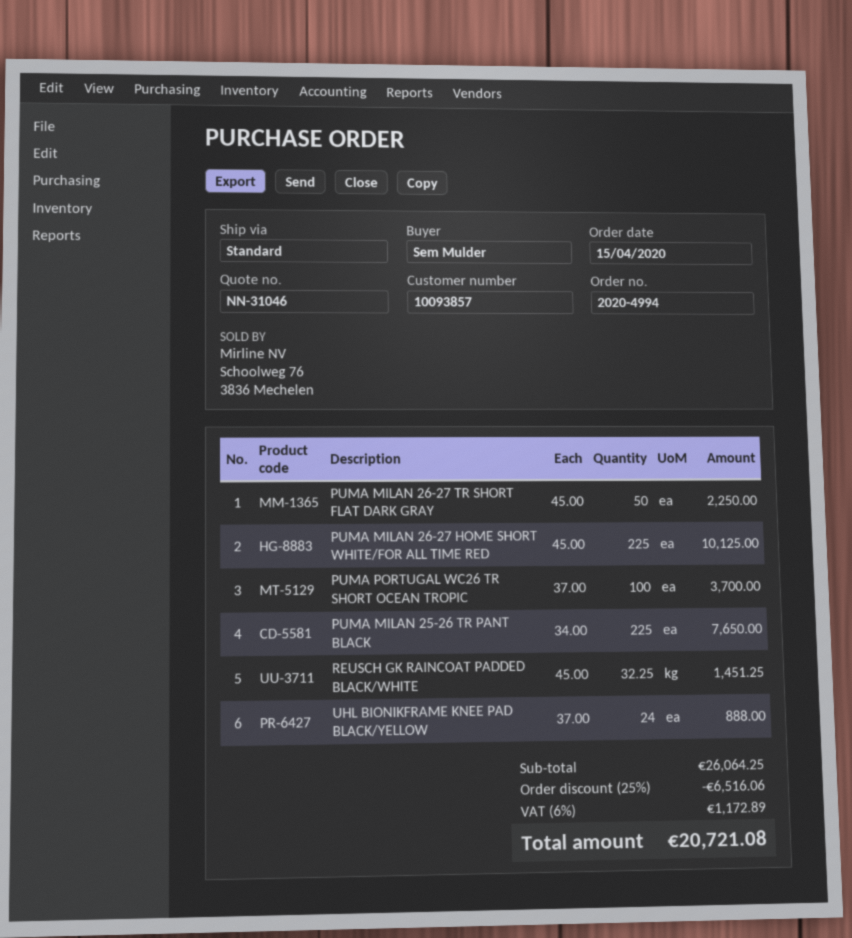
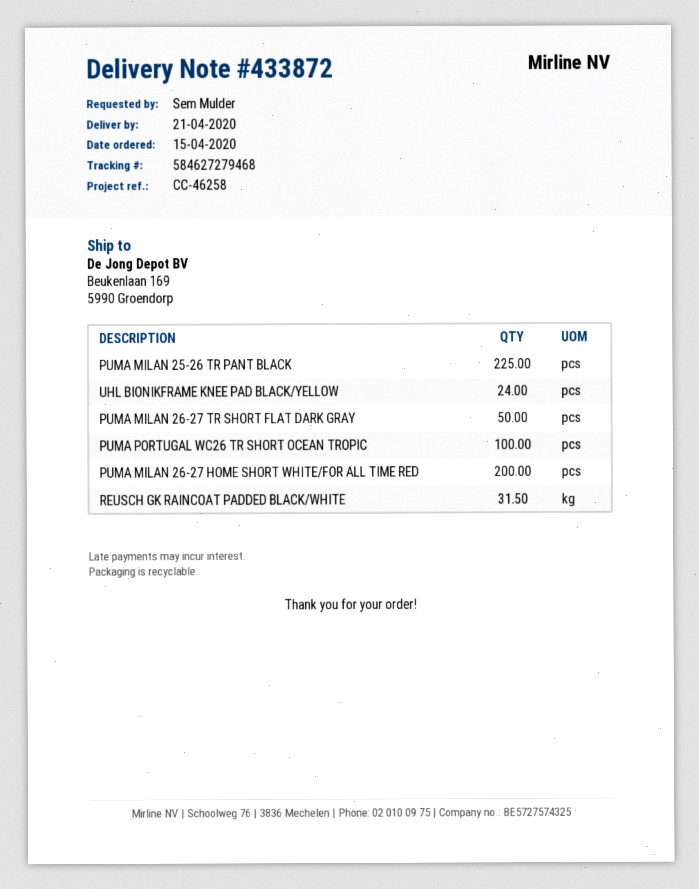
PUMA MILAN 26-27 HOME SHORT WHITE/FOR ALL TIME RED: 225 -> 200
REUSCH GK RAINCOAT PADDED BLACK/WHITE: 32.25 -> 31.5

